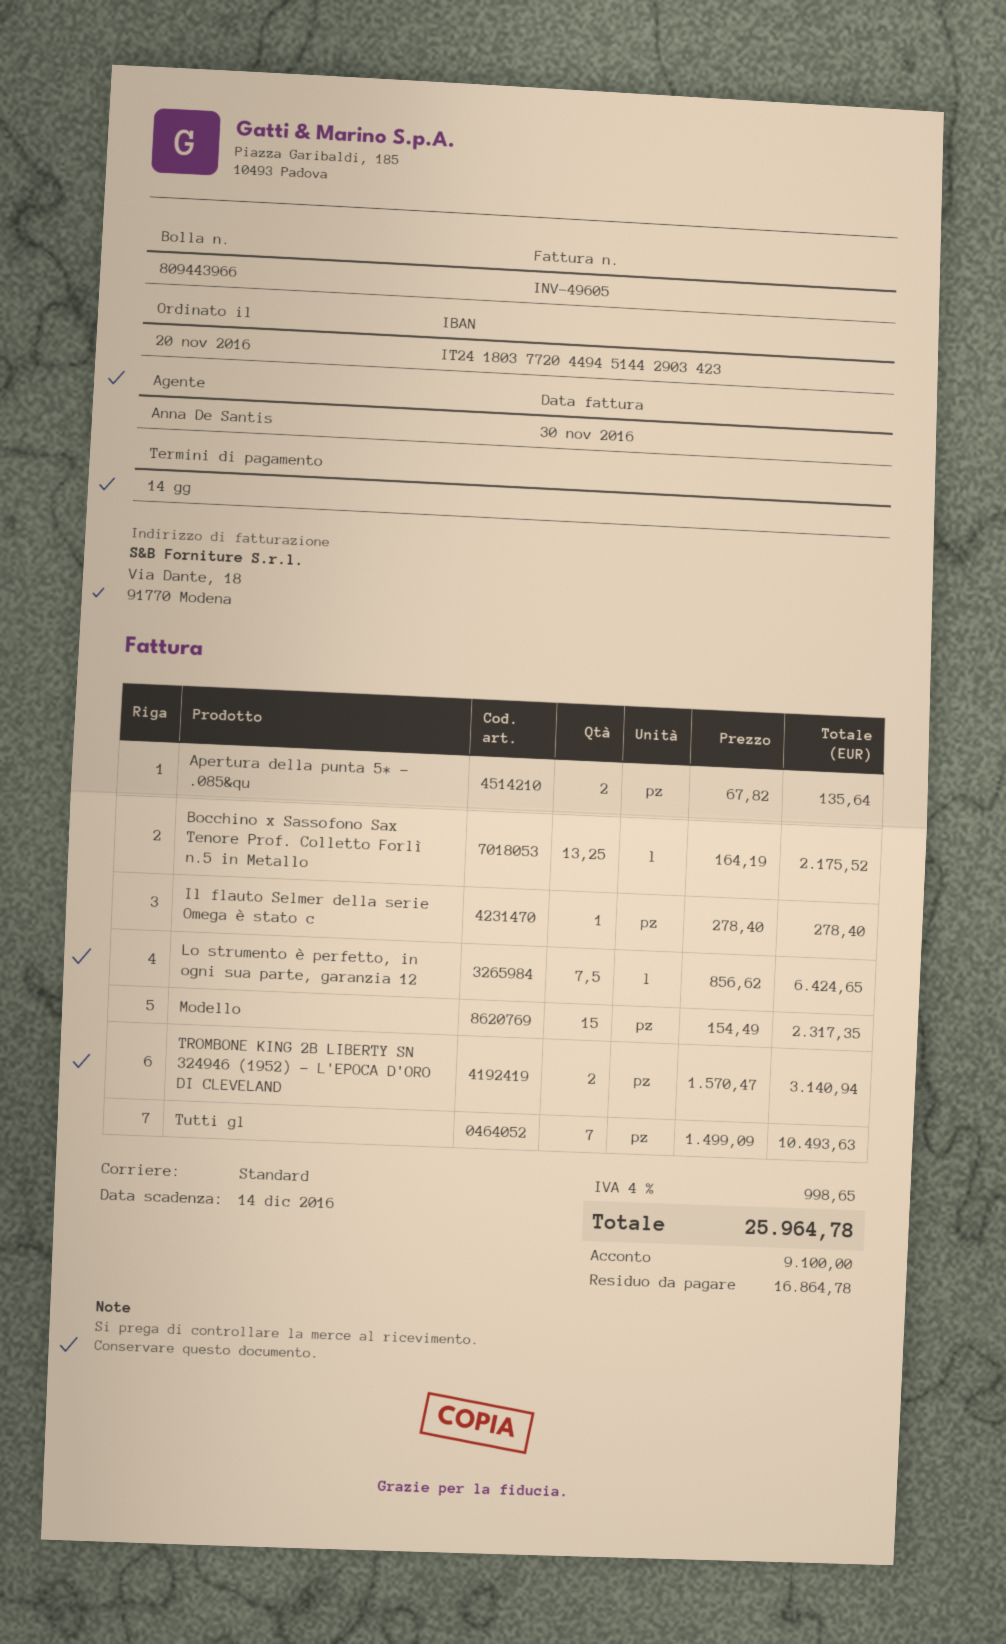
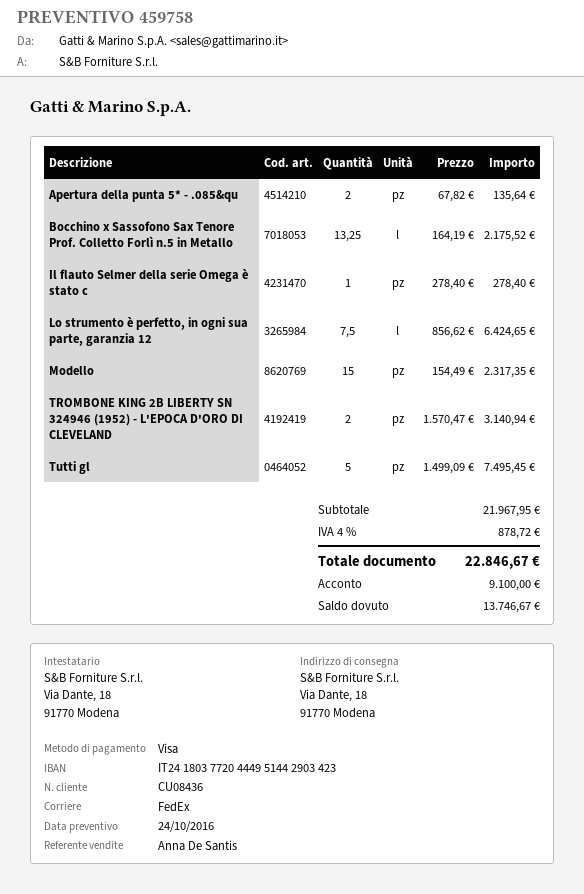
bank account: IT2418037720449451442903423 -> IT2418037720444951442903423
shipping method: standard -> FedEx
Tutti gl: 7 x 1499.09 = 10493.63 -> 5 x 1499.09 = 7495.45
tax: 4% = 998.65 -> 4% = 878.72
total: 25964.78 -> 22846.67
balance: 16864.78 -> 13746.67

